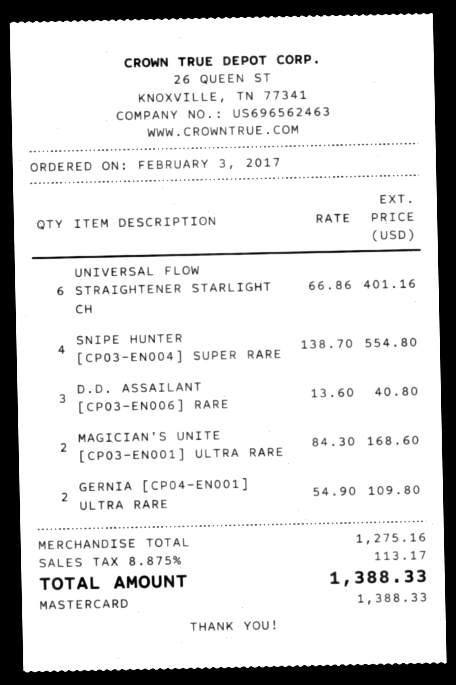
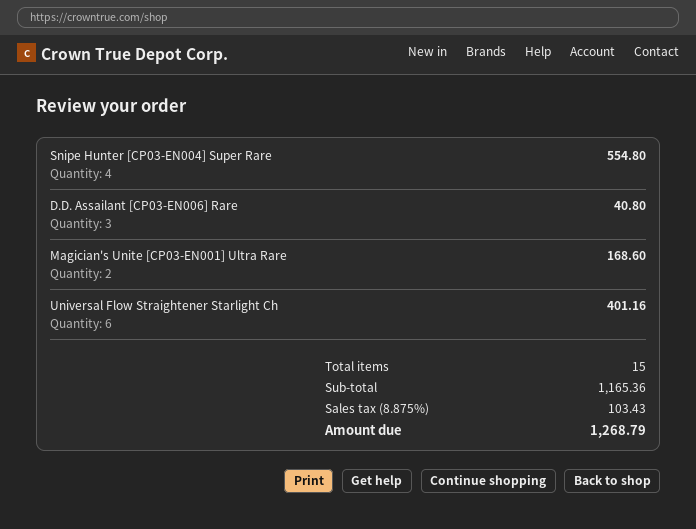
GERNIA [CP04-EN001] ULTRA RARE: 2 for 109.80 -> none
subtotal: 1275.16 -> 1165.36
tax: 8.875% = 113.17 -> 8.875% = 103.43
total: 1388.33 -> 1268.79

